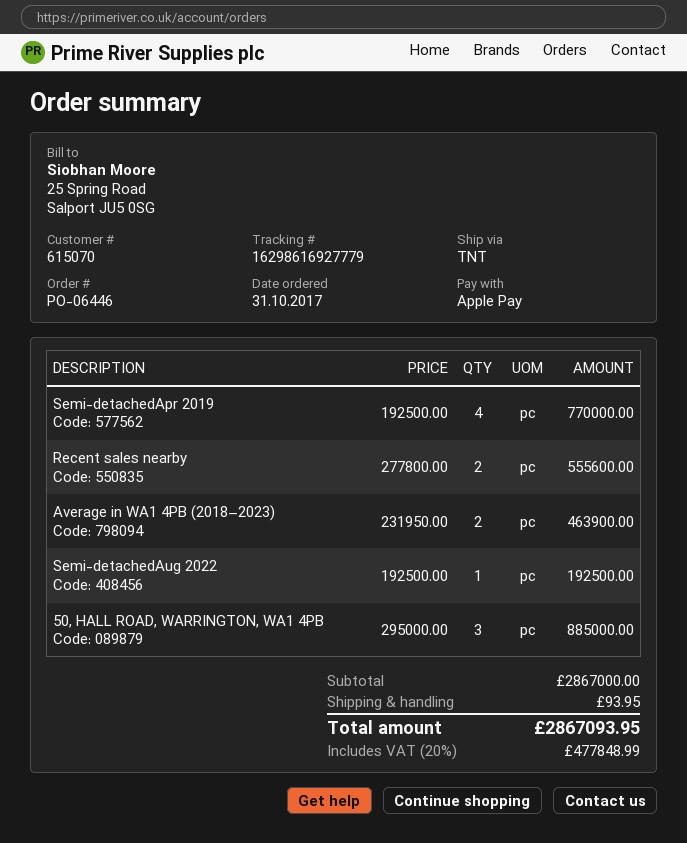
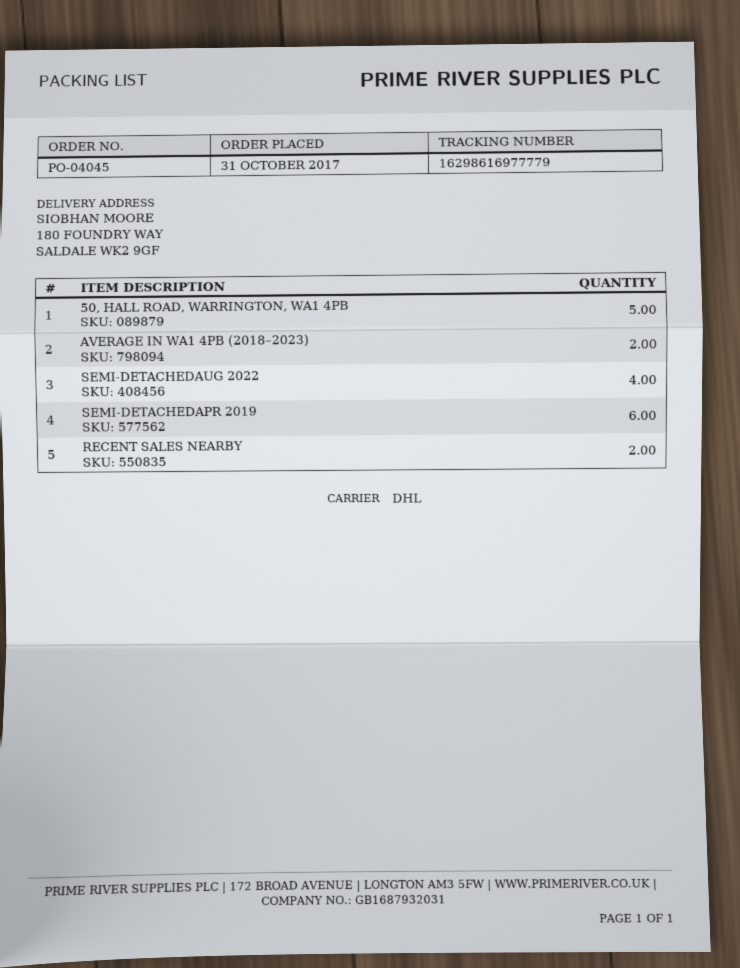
order number: PO-06446 -> PO-04045
shipping method: TNT -> DHL
tracking number: 16298616927779 -> 16298616977779
Semi-detachedApr 2019: 4 -> 6
Semi-detachedAug 2022: 1 -> 4
50, HALL ROAD, WARRINGTON, WA1 4PB: 3 -> 5

